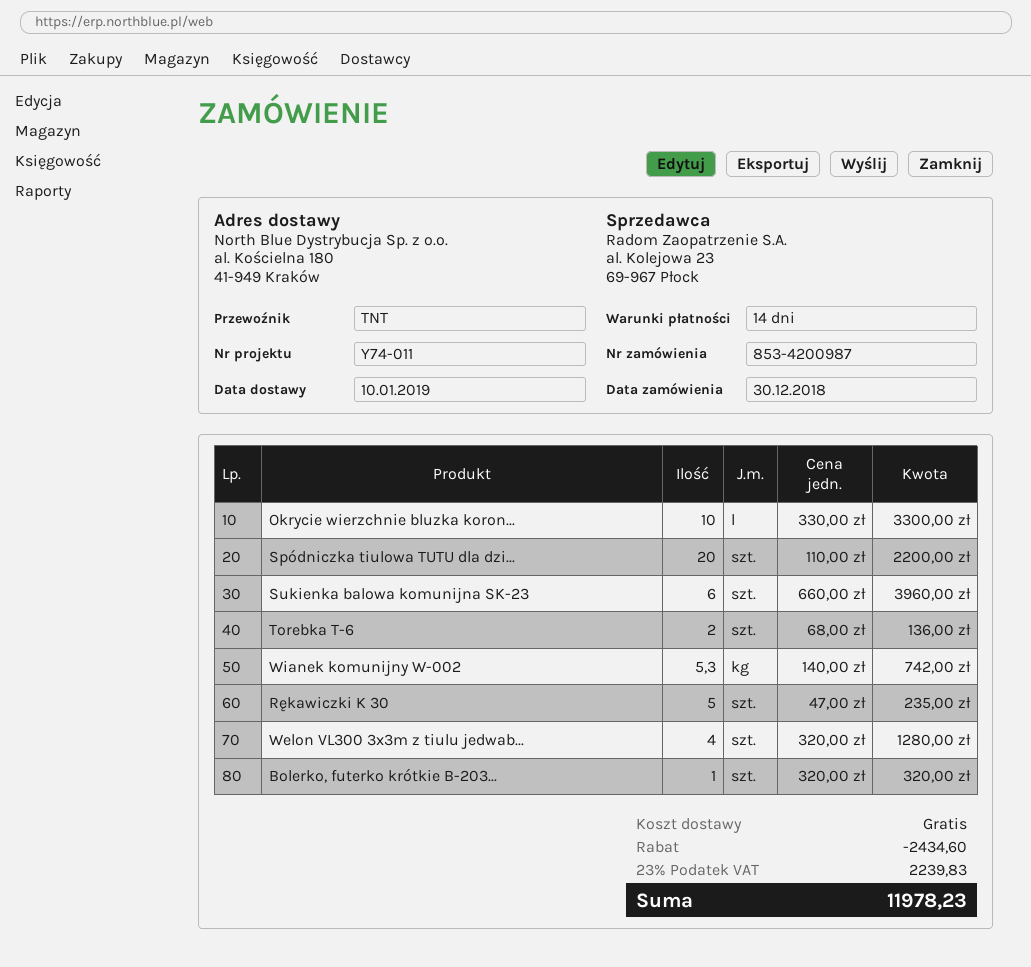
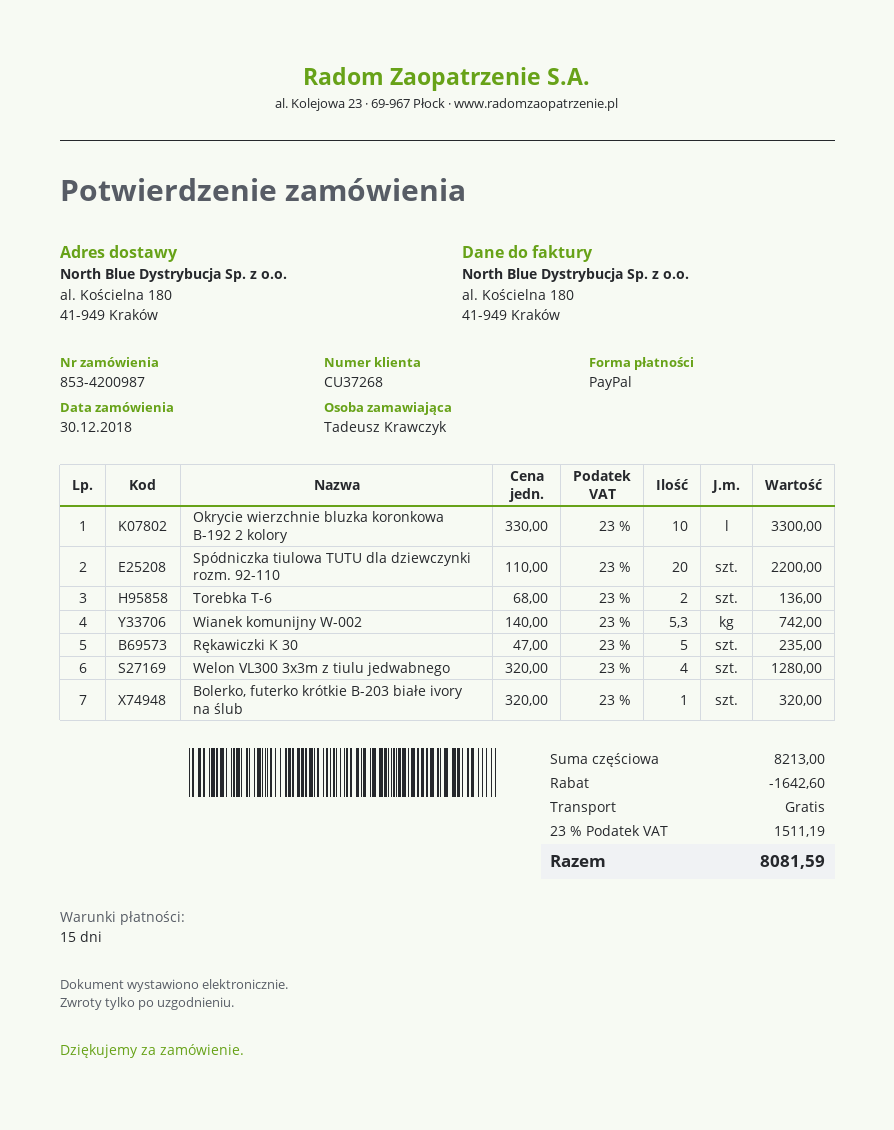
payment terms: 14 days -> 15 days
Sukienka balowa komunijna SK-23: 6 x 660.00 = 3960.00 -> none
discount: 2434.60 -> 1642.60
tax: 23% = 2239.83 -> 23% = 1511.19
total: 11978.23 -> 8081.59

